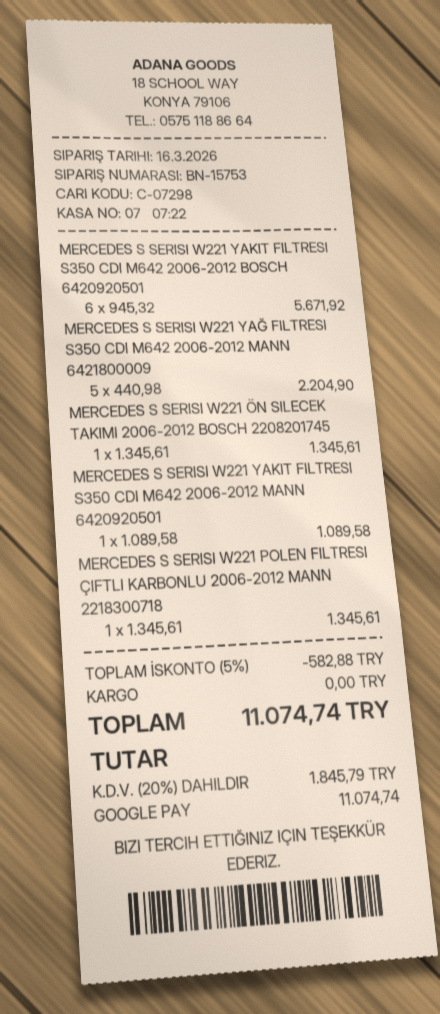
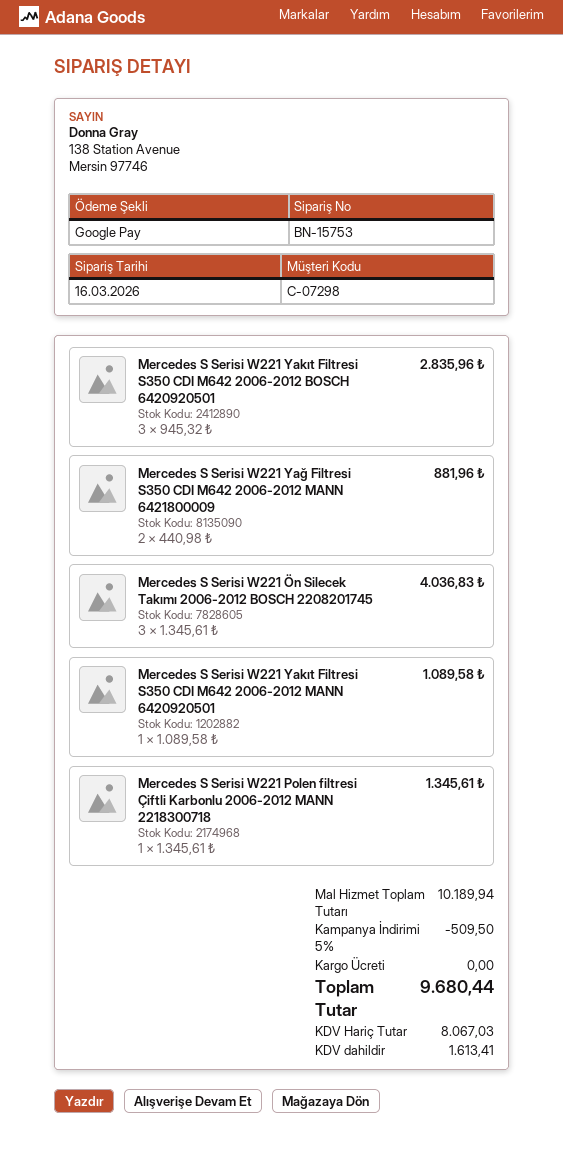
MERCEDES S SERISI W221 YAKIT FILTRESI S350 CDI M642 2006-2012 BOSCH 6420920501: 6 x 945.32 = 5671.92 -> 3 x 945.32 = 2835.96
MERCEDES S SERISI W221 YAĞ FILTRESI S350 CDI M642 2006-2012 MANN 6421800009: 5 x 440.98 = 2204.90 -> 2 x 440.98 = 881.96
MERCEDES S SERISI W221 ÖN SILECEK TAKIMI 2006-2012 BOSCH 2208201745: 1 x 1345.61 = 1345.61 -> 3 x 1345.61 = 4036.83
discount: 5% = 582.88 -> 5% = 509.50
tax: 1845.79 -> 1613.41
total: 11074.74 -> 9680.44

